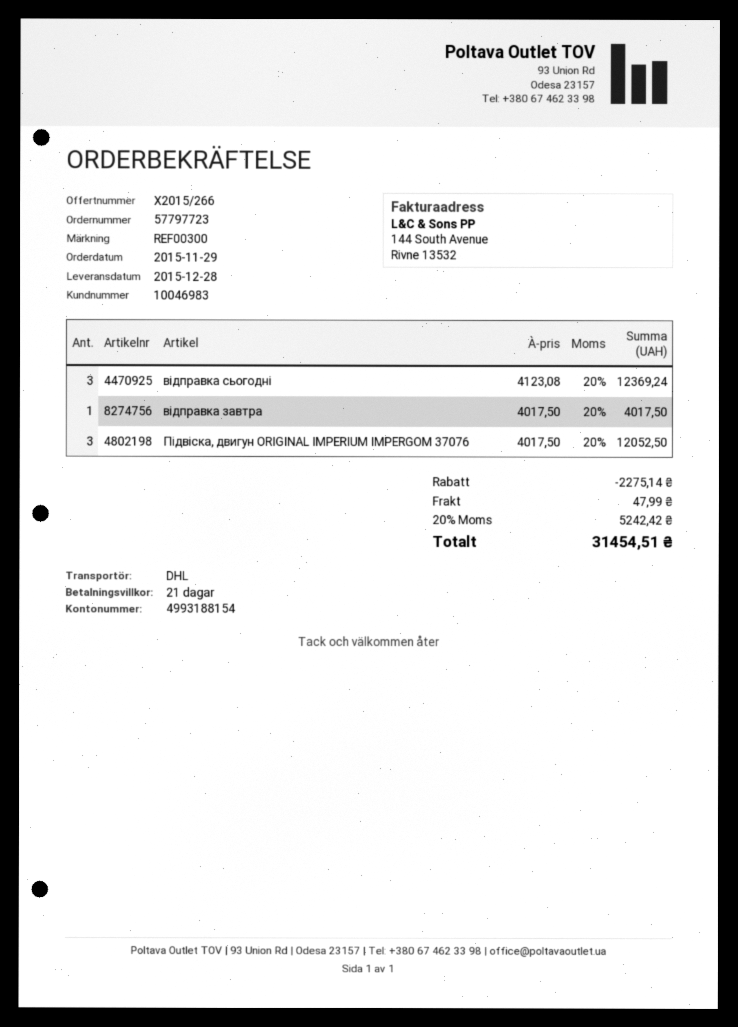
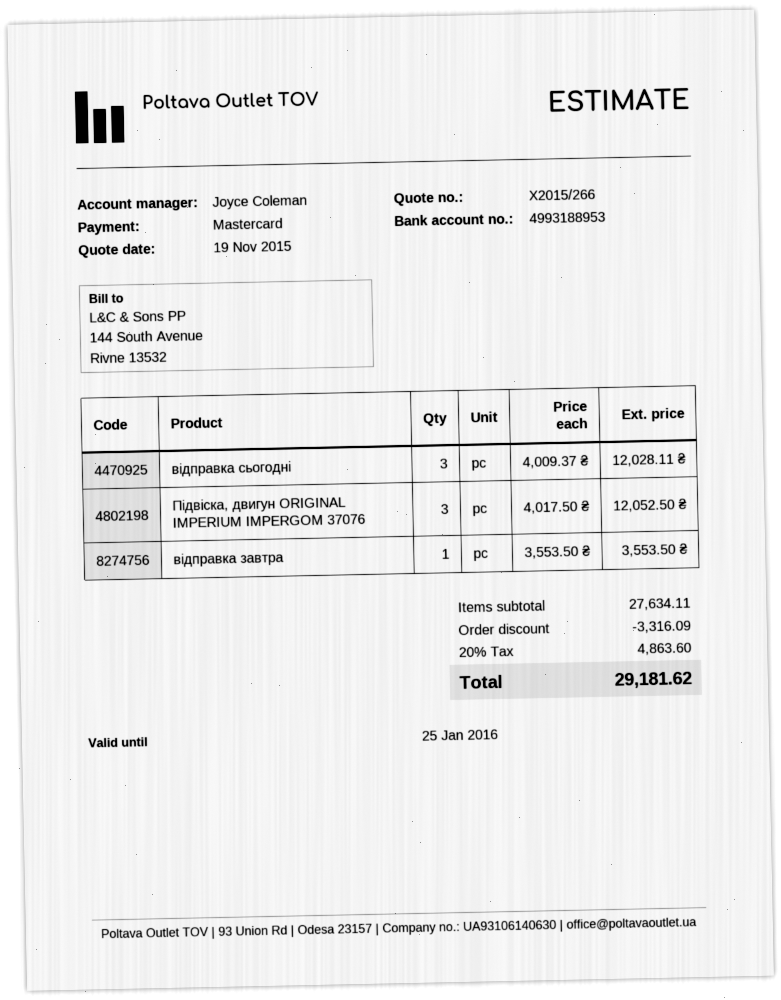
bank account: 4993188154 -> 4993188953
відправка сьогодні: 3 x 4123.08 = 12369.24 -> 3 x 4009.37 = 12028.11
відправка завтра: 1 x 4017.50 = 4017.50 -> 1 x 3553.50 = 3553.50
discount: 2275.14 -> 3316.09
shipping: 47.99 -> none
tax: 20% = 5242.42 -> 20% = 4863.60
total: 31454.51 -> 29181.62

